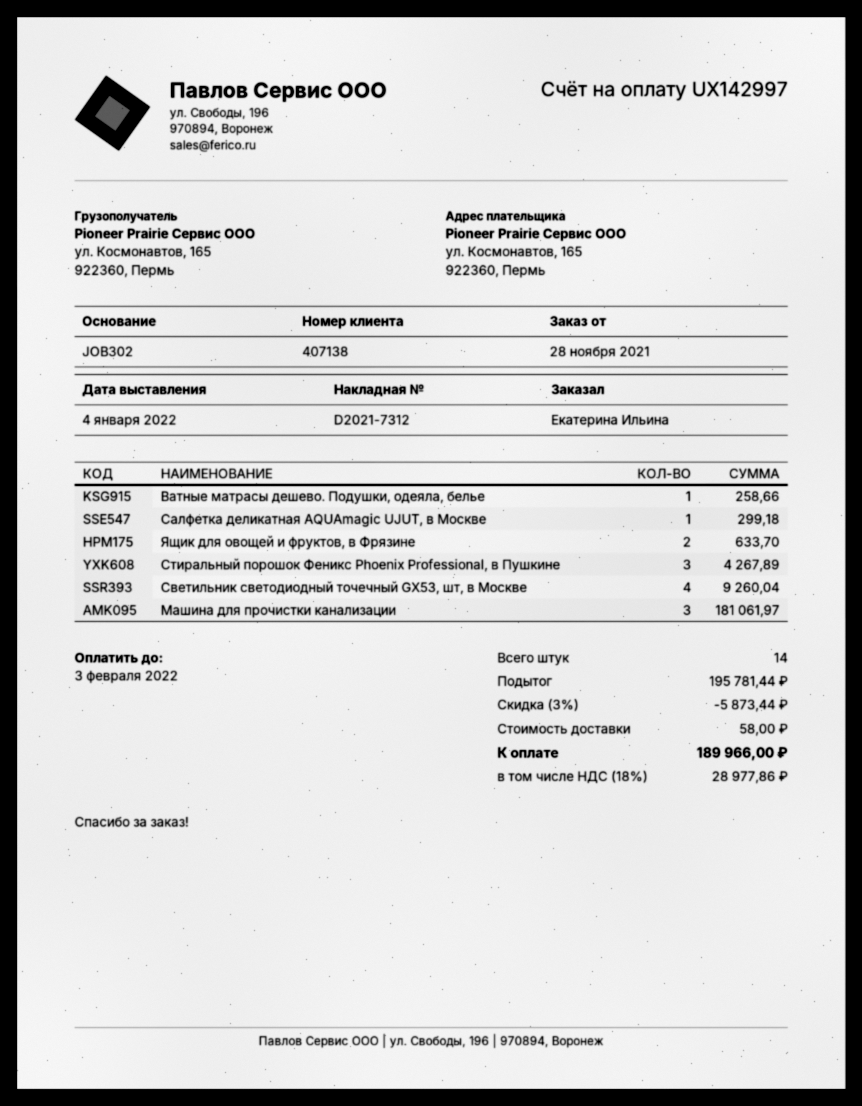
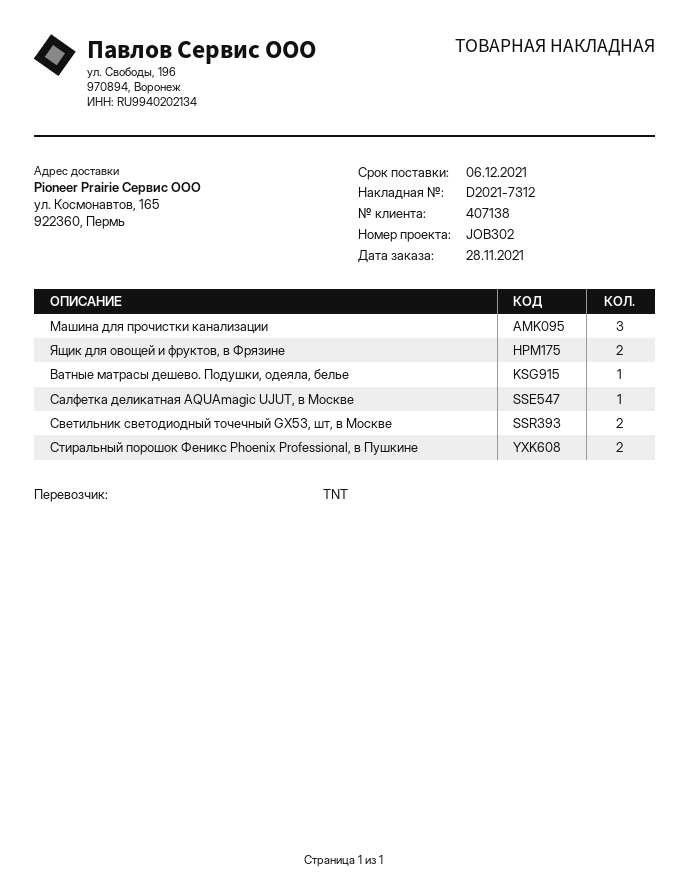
Стиральный порошок Феникс Phoenix Professional, в Пушкине: 3 -> 2
Светильник светодиодный точечный GX53, шт, в Москве: 4 -> 2

